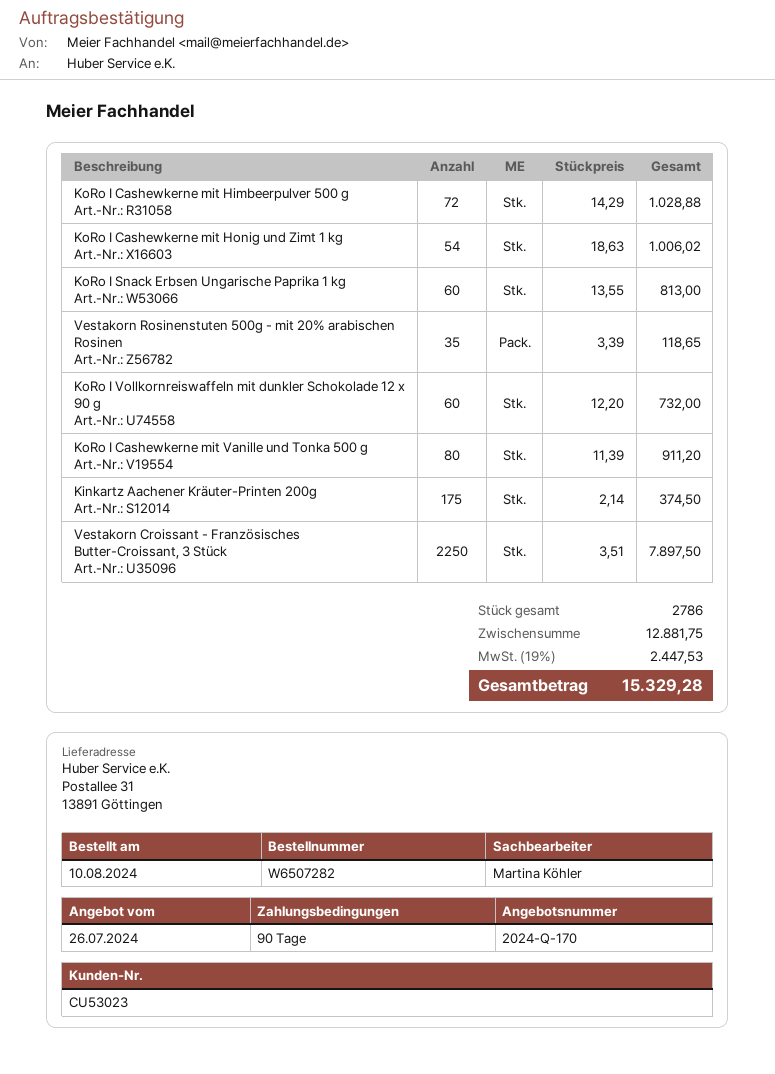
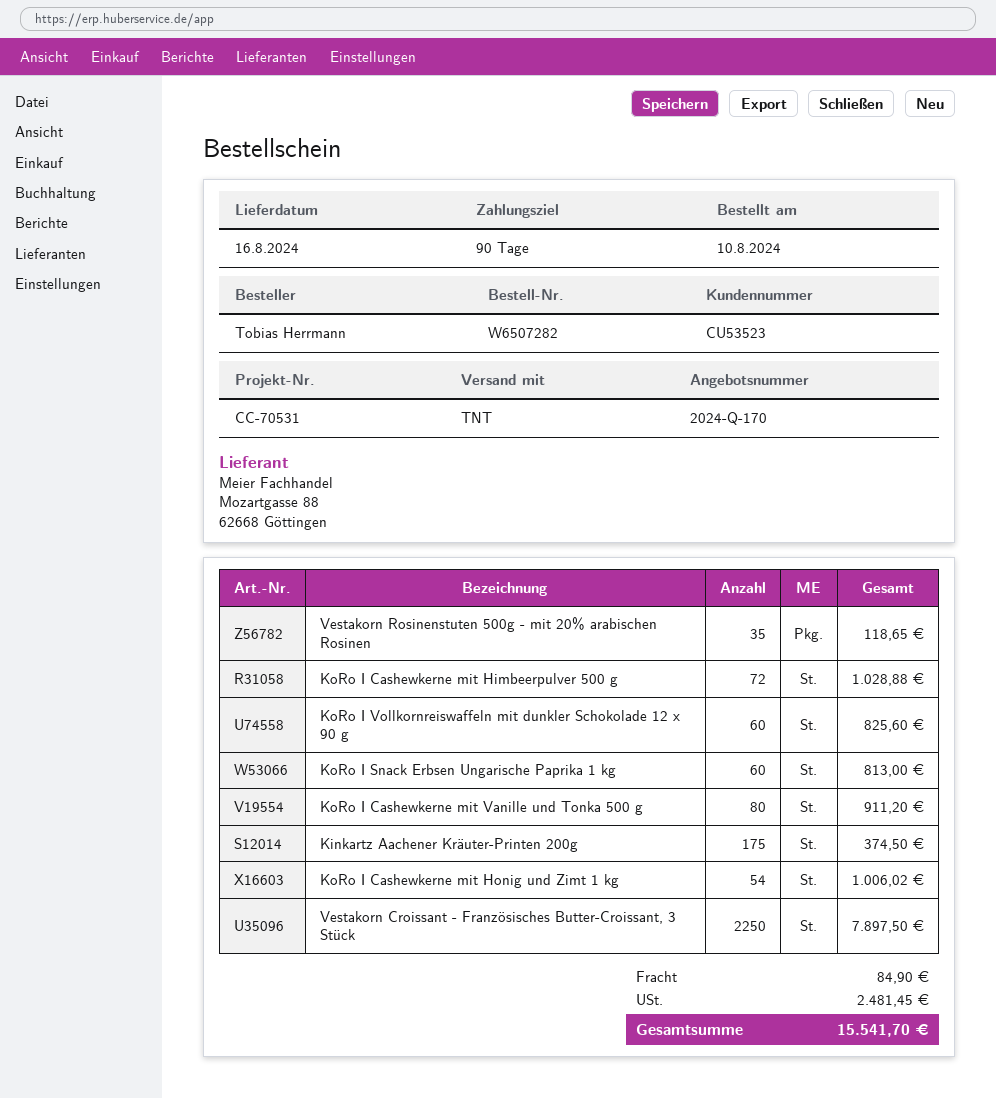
customer number: CU53023 -> CU53523
KoRo I Vollkornreiswaffeln mit dunkler Schokolade 12 x 90 g: 60 for 732.00 -> 60 for 825.60
shipping: none -> 84.90
tax: 2447.53 -> 2481.45
total: 15329.28 -> 15541.70

